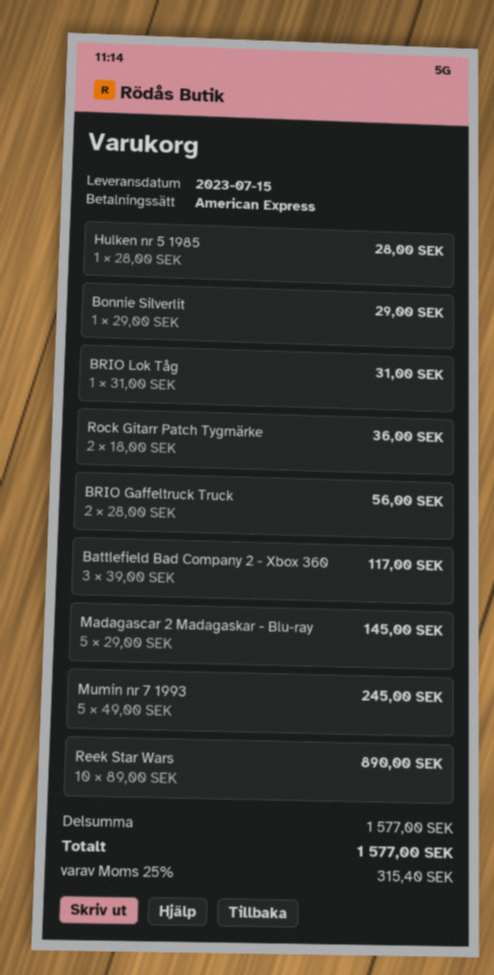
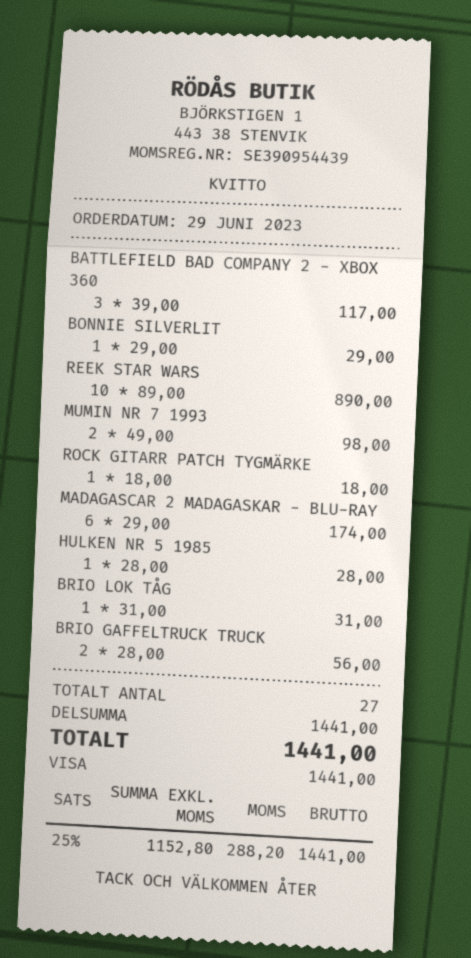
payment method: American Express -> Visa
Rock Gitarr Patch Tygmärke: 2 x 18.00 = 36.00 -> 1 x 18.00 = 18.00
Madagascar 2 Madagaskar - Blu-ray: 5 x 29.00 = 145.00 -> 6 x 29.00 = 174.00
Mumin nr 7 1993: 5 x 49.00 = 245.00 -> 2 x 49.00 = 98.00
subtotal: 1577.00 -> 1441.00
tax: 25% = 315.40 -> 25% = 288.20
total: 1577.00 -> 1441.00

